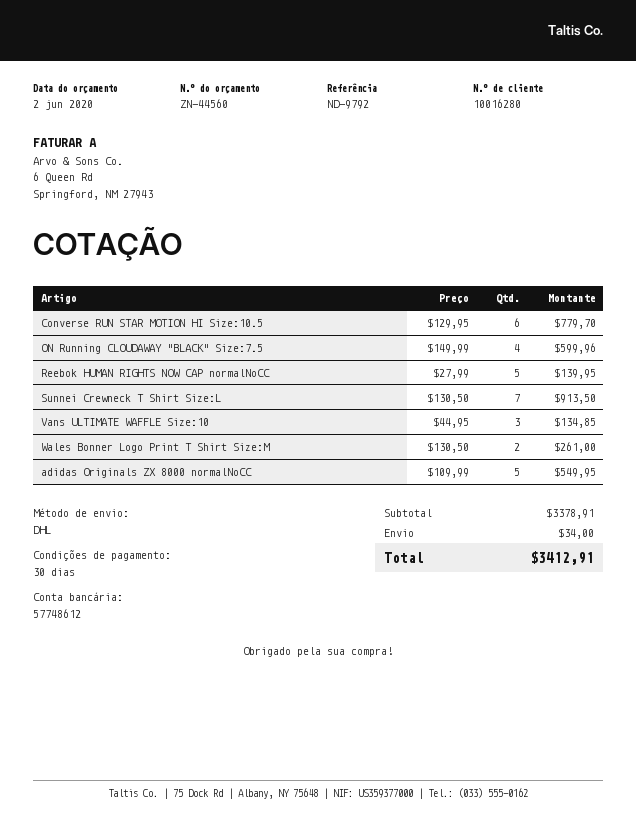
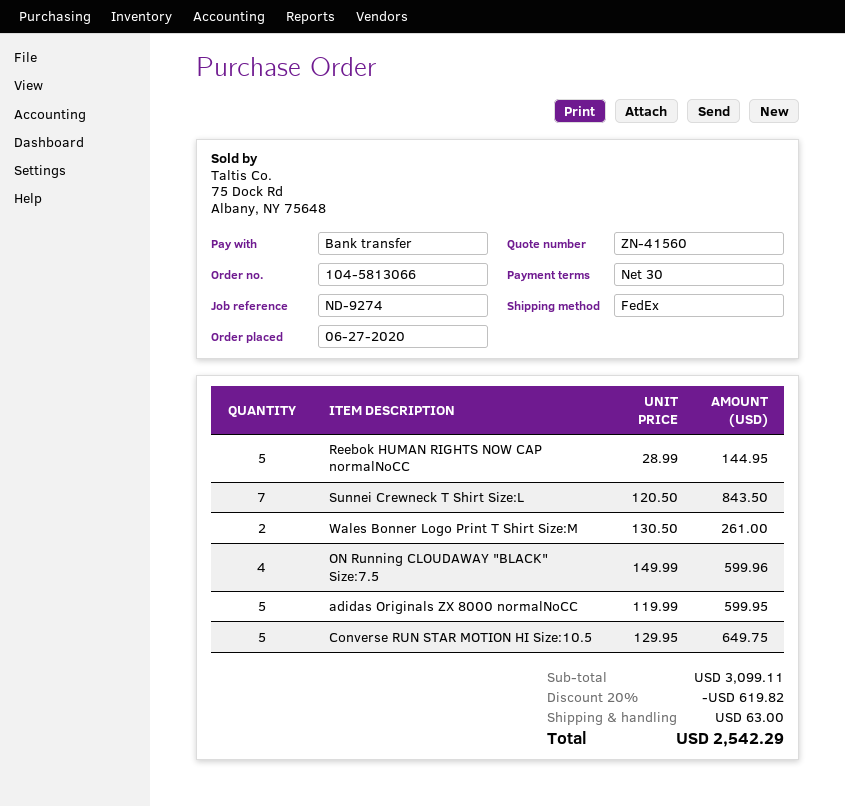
quote number: ZN-44560 -> ZN-41560
reference: ND-9792 -> ND-9274
shipping method: DHL -> FedEx
Converse RUN STAR MOTION HI Size:10.5: 6 x 129.95 = 779.70 -> 5 x 129.95 = 649.75
Reebok HUMAN RIGHTS NOW CAP normalNoCC: 5 x 27.99 = 139.95 -> 5 x 28.99 = 144.95
Sunnei Crewneck T Shirt Size:L: 7 x 130.50 = 913.50 -> 7 x 120.50 = 843.50
Vans ULTIMATE WAFFLE Size:10: 3 x 44.95 = 134.85 -> none
adidas Originals ZX 8000 normalNoCC: 5 x 109.99 = 549.95 -> 5 x 119.99 = 599.95
subtotal: 3378.91 -> 3099.11
discount: none -> 20% = 619.82
shipping: 34.00 -> 63.00
total: 3412.91 -> 2542.29

